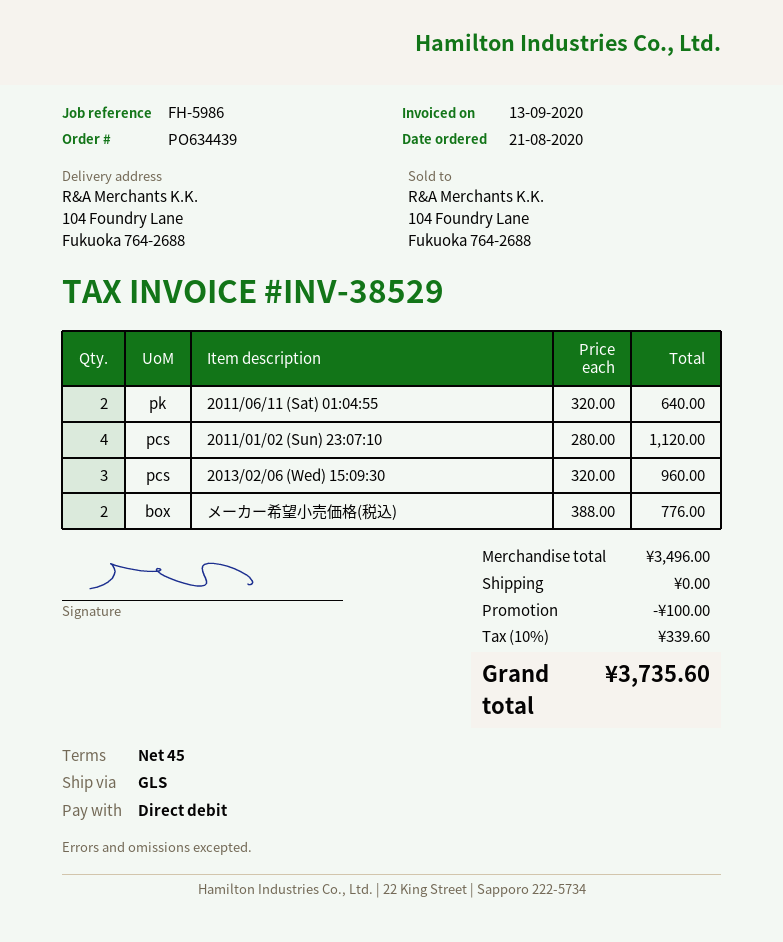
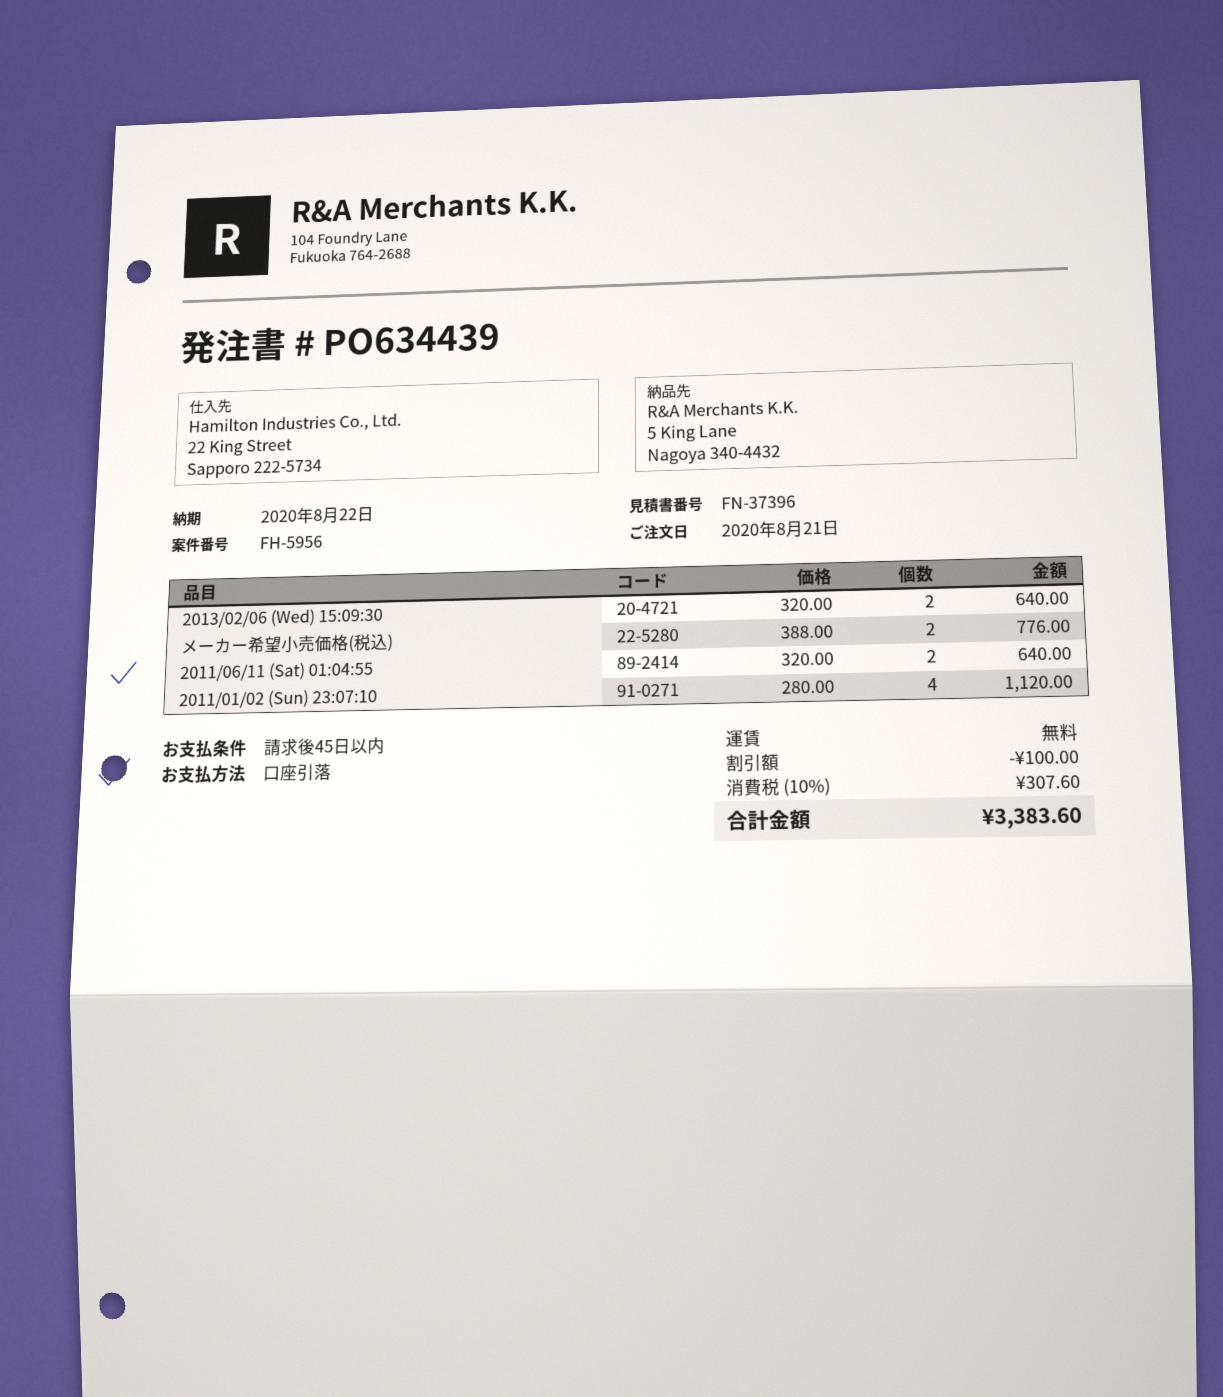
reference: FH-5986 -> FH-5956
ship to: 104 Foundry Lane, Fukuoka 764-2688 -> 5 King Lane, Nagoya 340-4432
2013/02/06 (Wed) 15:09:30: 3 x 320.00 = 960.00 -> 2 x 320.00 = 640.00
tax: 10% = 339.60 -> 10% = 307.60
total: 3735.60 -> 3383.60

